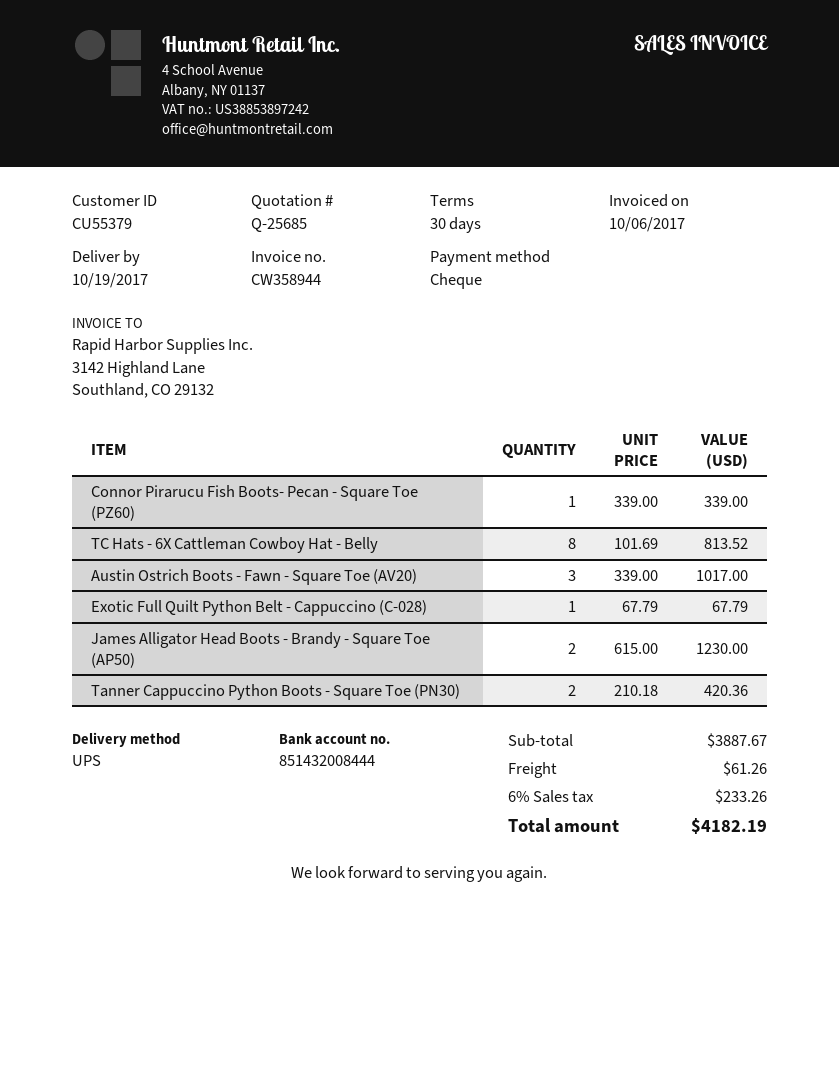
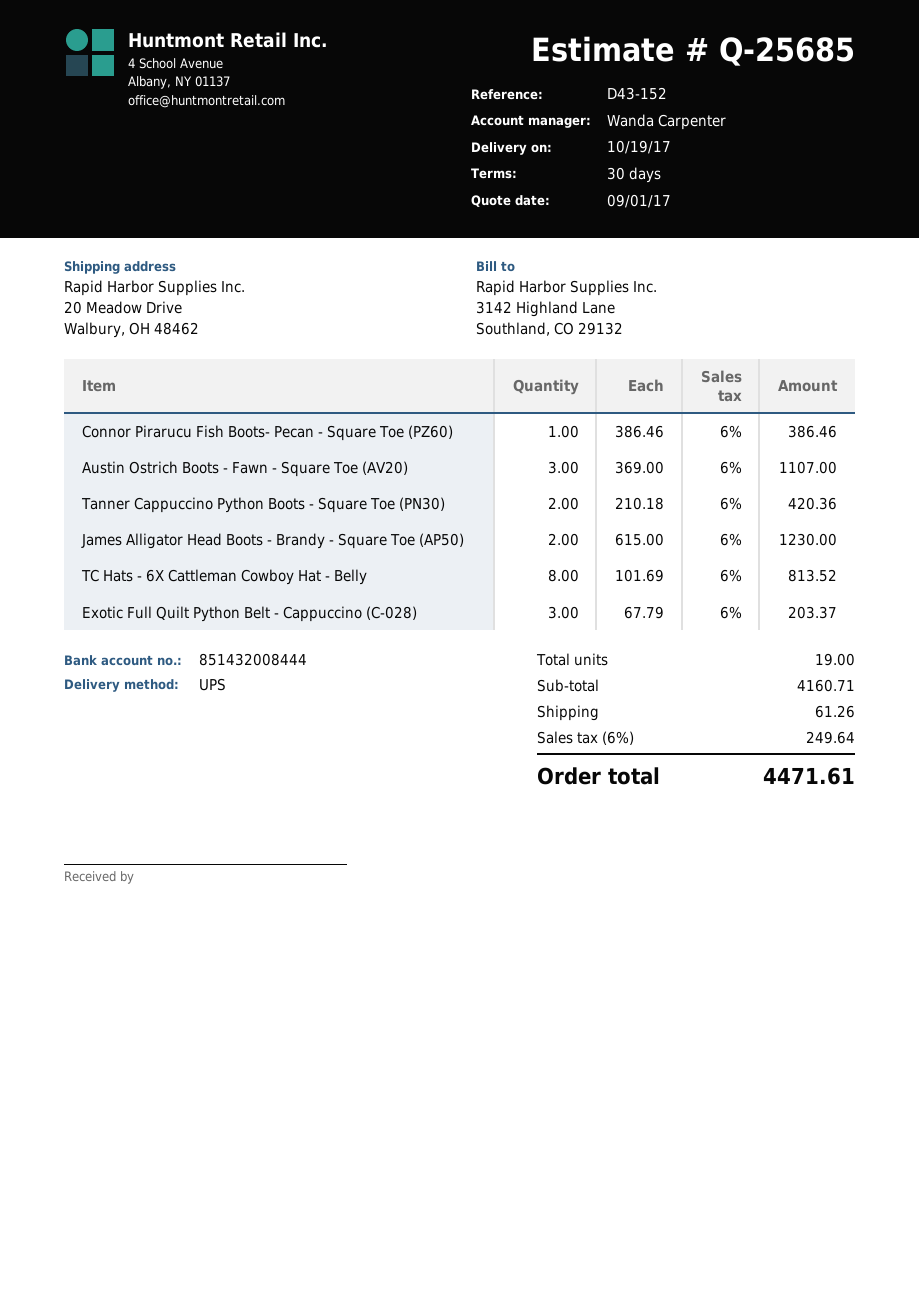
Connor Pirarucu Fish Boots- Pecan - Square Toe (PZ60): 1 x 339.00 = 339.00 -> 1 x 386.46 = 386.46
Austin Ostrich Boots - Fawn - Square Toe (AV20): 3 x 339.00 = 1017.00 -> 3 x 369.00 = 1107.00
Exotic Full Quilt Python Belt - Cappuccino (C-028): 1 x 67.79 = 67.79 -> 3 x 67.79 = 203.37
subtotal: 3887.67 -> 4160.71
tax: 6% = 233.26 -> 6% = 249.64
total: 4182.19 -> 4471.61

